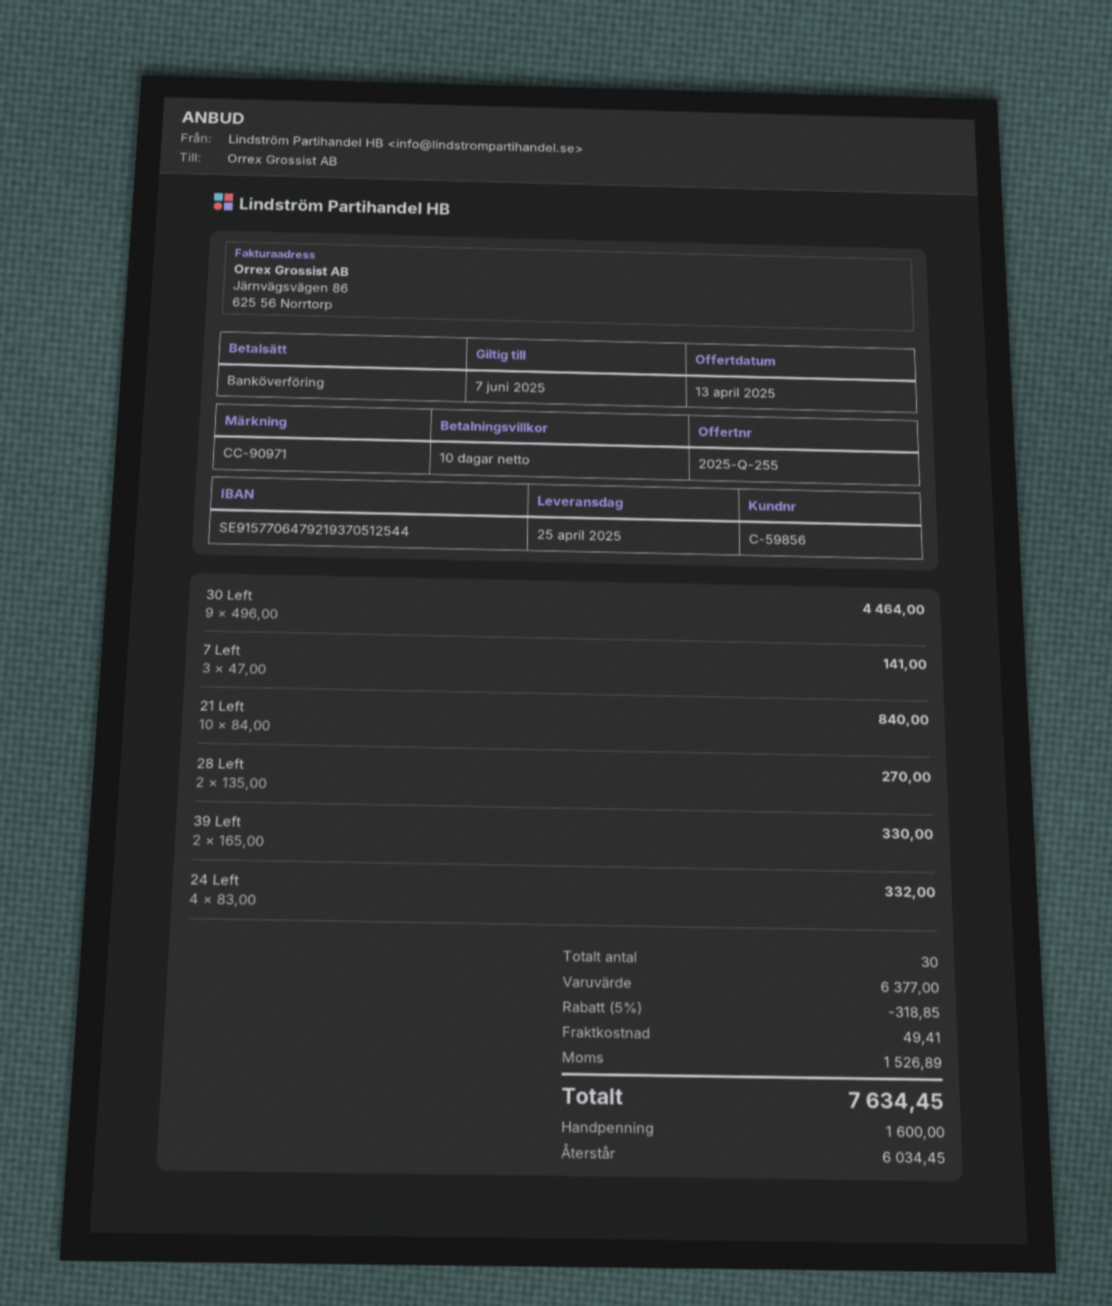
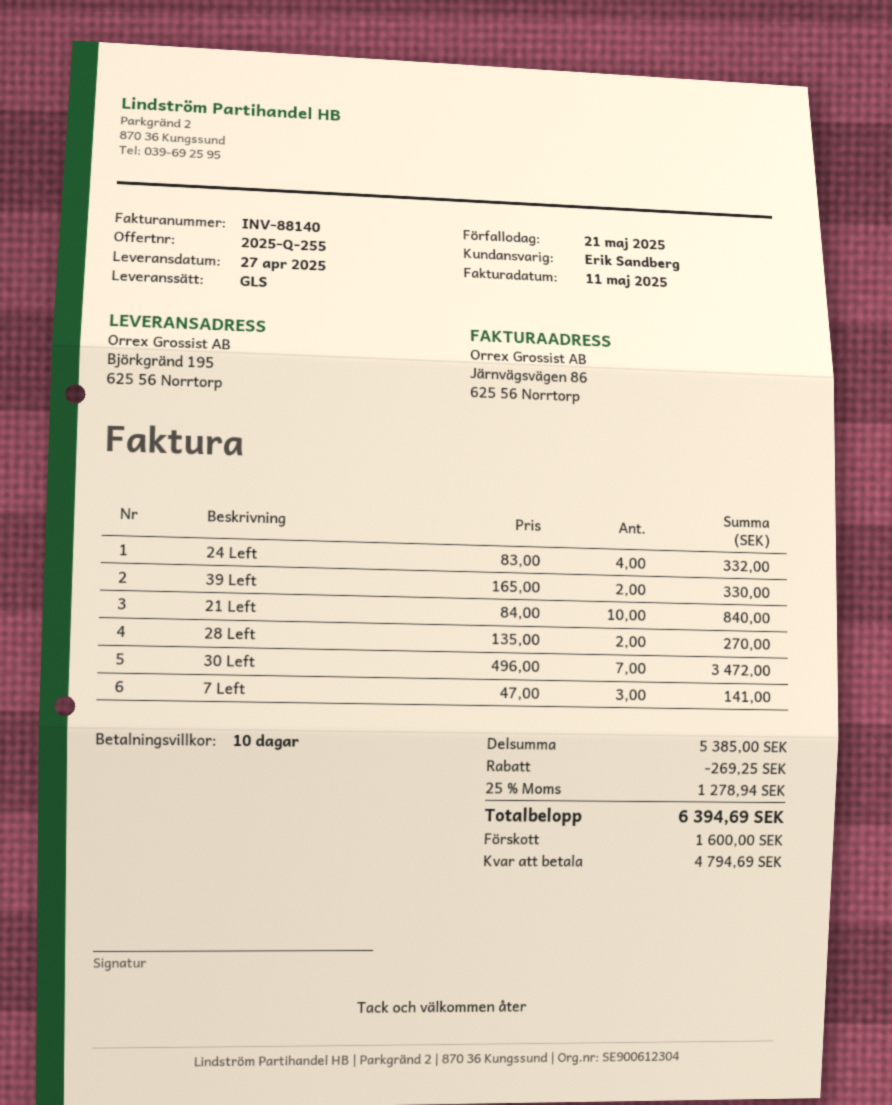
delivery date: 2025-04-25 -> 2025-04-27
30 Left: 9 x 496.00 = 4464.00 -> 7 x 496.00 = 3472.00
subtotal: 6377.00 -> 5385.00
discount: 318.85 -> 269.25
shipping: 49.41 -> none
tax: 1526.89 -> 1278.94
total: 7634.45 -> 6394.69
balance: 6034.45 -> 4794.69

